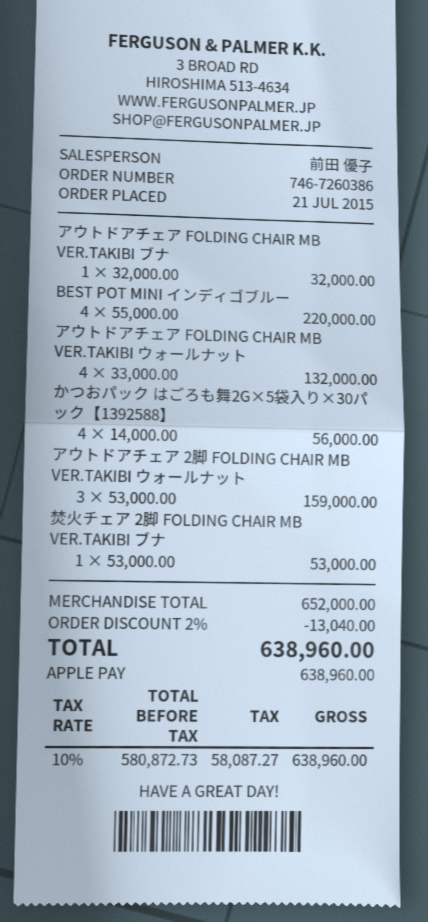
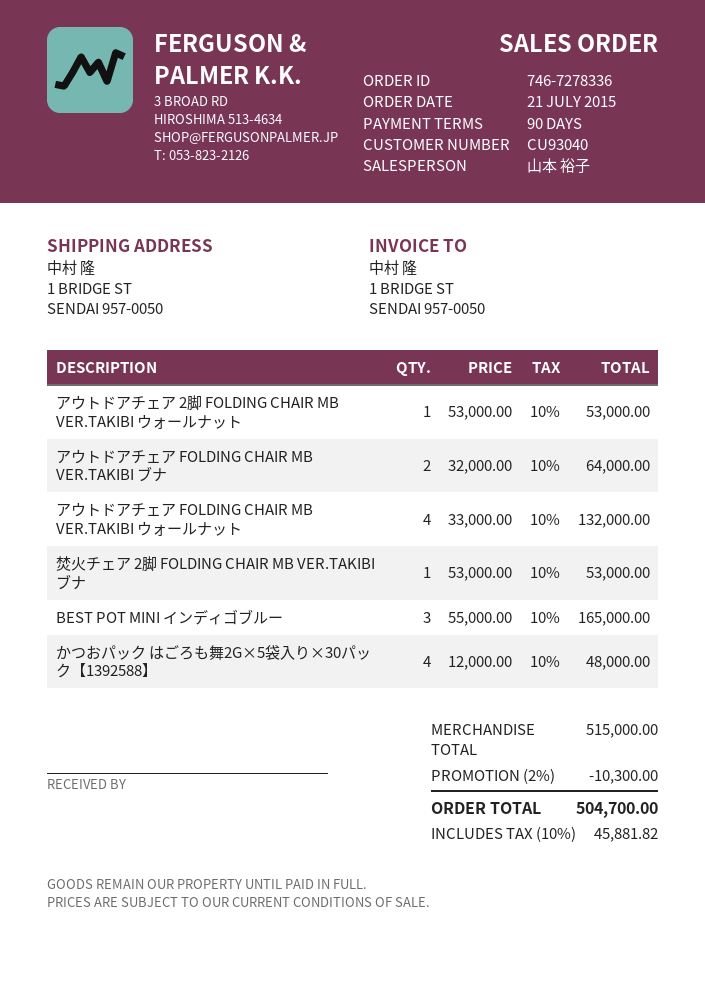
order number: 746-7260386 -> 746-7278336
sales rep: 前田 優子 -> 山本 裕子
アウトドアチェア FOLDING CHAIR MB VER.TAKIBI ブナ: 1 x 32000.00 = 32000.00 -> 2 x 32000.00 = 64000.00
BEST POT MINI インディゴブルー: 4 x 55000.00 = 220000.00 -> 3 x 55000.00 = 165000.00
かつおパック はごろも舞2G×5袋入り×30パック【1392588】: 4 x 14000.00 = 56000.00 -> 4 x 12000.00 = 48000.00
アウトドアチェア 2脚 FOLDING CHAIR MB VER.TAKIBI ウォールナット: 3 x 53000.00 = 159000.00 -> 1 x 53000.00 = 53000.00
subtotal: 652000.00 -> 515000.00
discount: 2% = 13040.00 -> 2% = 10300.00
tax: 10% = 58087.27 -> 10% = 45881.82
total: 638960.00 -> 504700.00

